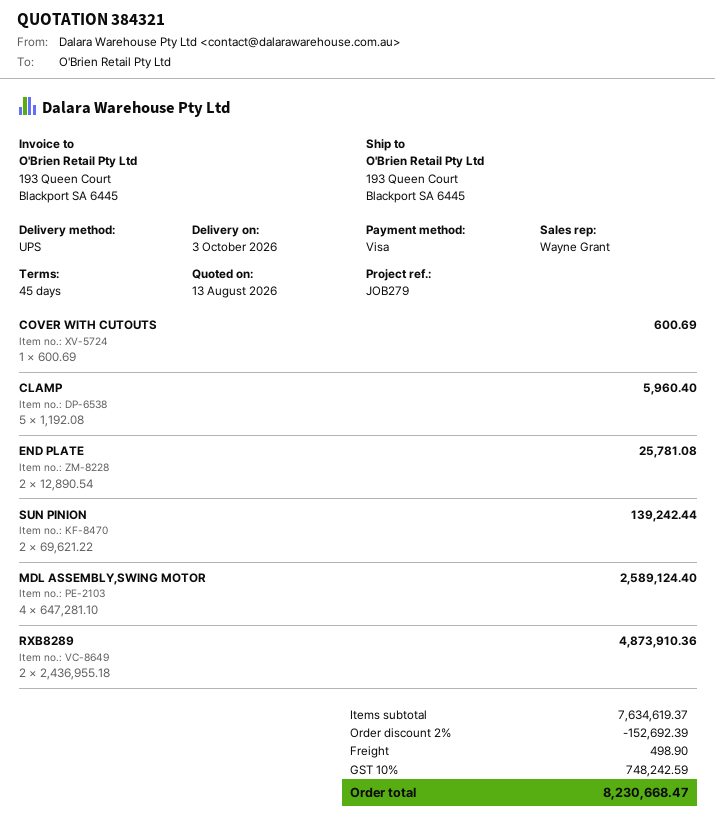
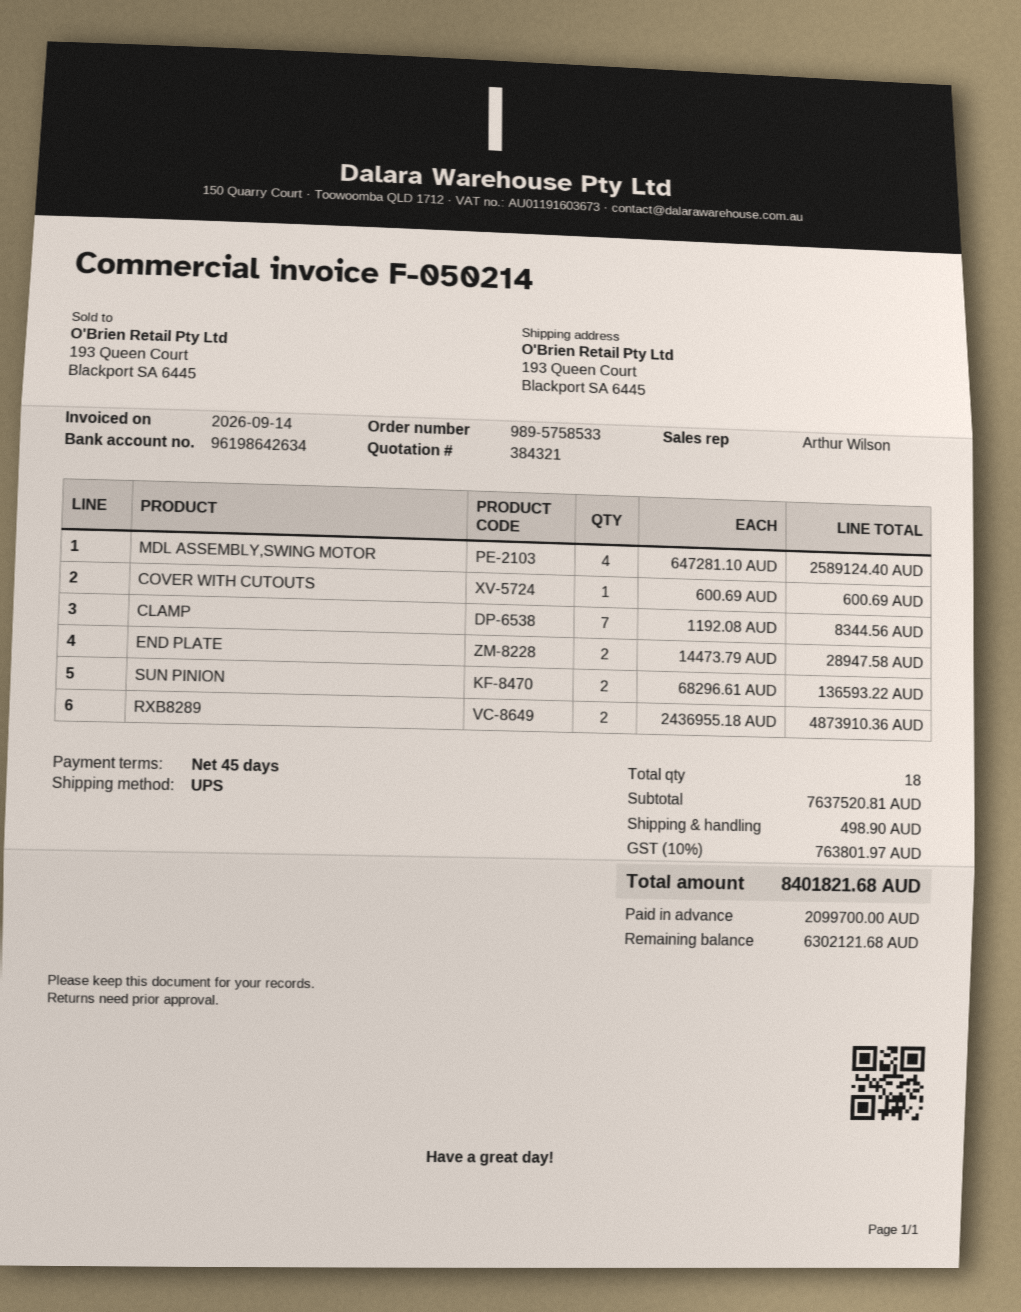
sales rep: Wayne Grant -> Arthur Wilson
CLAMP: 5 x 1192.08 = 5960.40 -> 7 x 1192.08 = 8344.56
END PLATE: 2 x 12890.54 = 25781.08 -> 2 x 14473.79 = 28947.58
SUN PINION: 2 x 69621.22 = 139242.44 -> 2 x 68296.61 = 136593.22
subtotal: 7634619.37 -> 7637520.81
discount: 2% = 152692.39 -> none
tax: 10% = 748242.59 -> 10% = 763801.97
total: 8230668.47 -> 8401821.68

